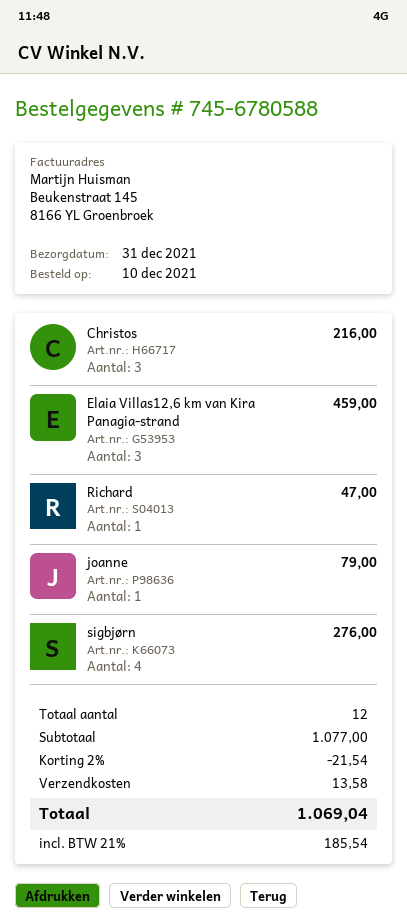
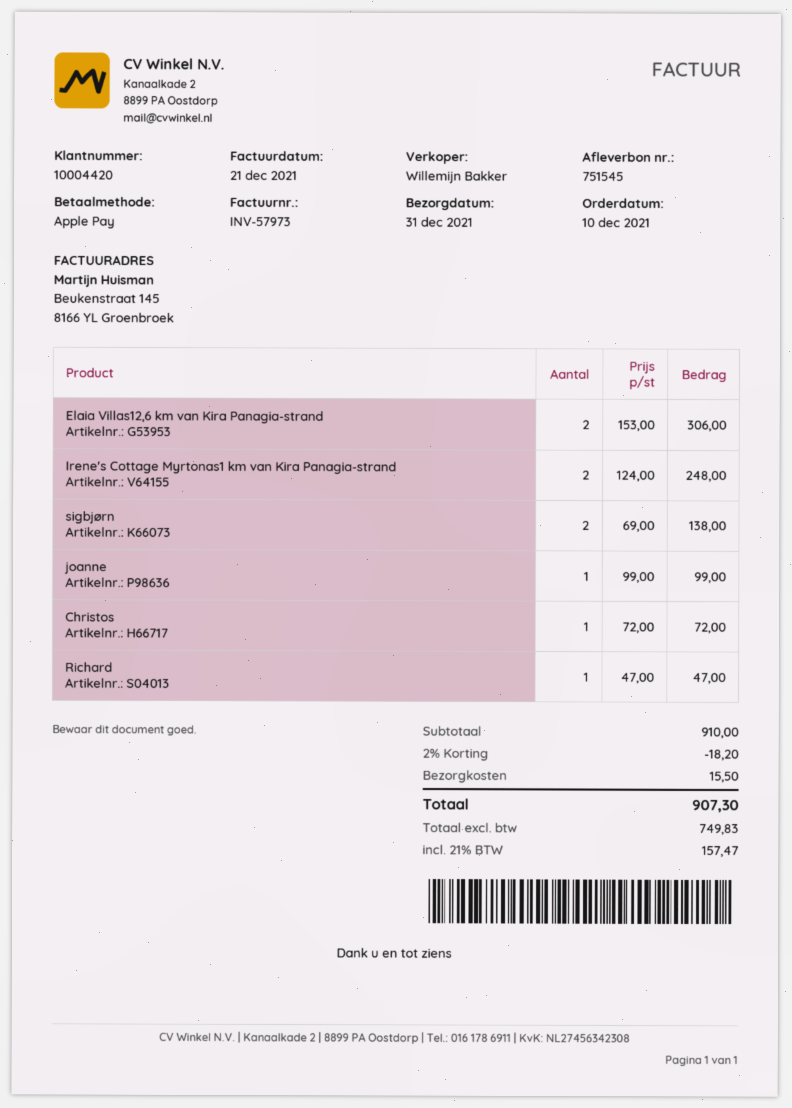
Christos: 3 for 216.00 -> 1 for 72.00
Elaia Villas12,6 km van Kira Panagia-strand: 3 for 459.00 -> 2 for 306.00
joanne: 1 for 79.00 -> 1 for 99.00
sigbjørn: 4 for 276.00 -> 2 for 138.00
Irene's Cottage Myrtonas1 km van Kira Panagia-strand: none -> 2 for 248.00
subtotal: 1077.00 -> 910.00
discount: 2% = 21.54 -> 2% = 18.20
shipping: 13.58 -> 15.50
tax: 21% = 185.54 -> 21% = 157.47
total: 1069.04 -> 907.30

